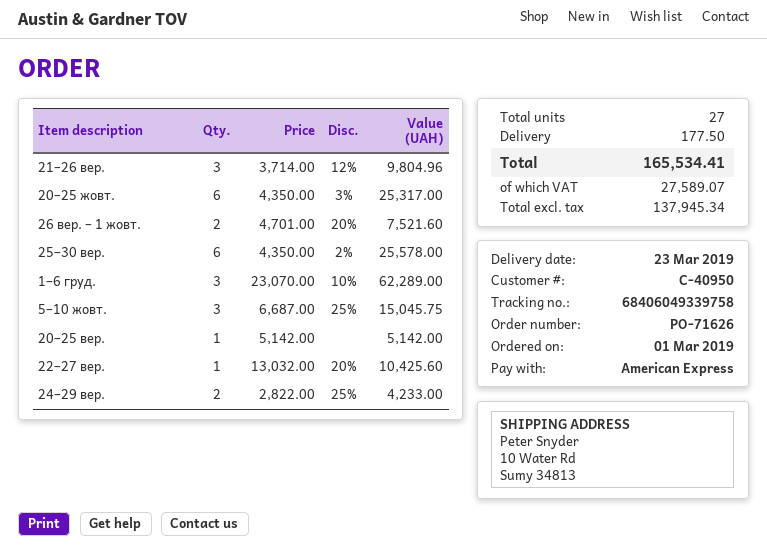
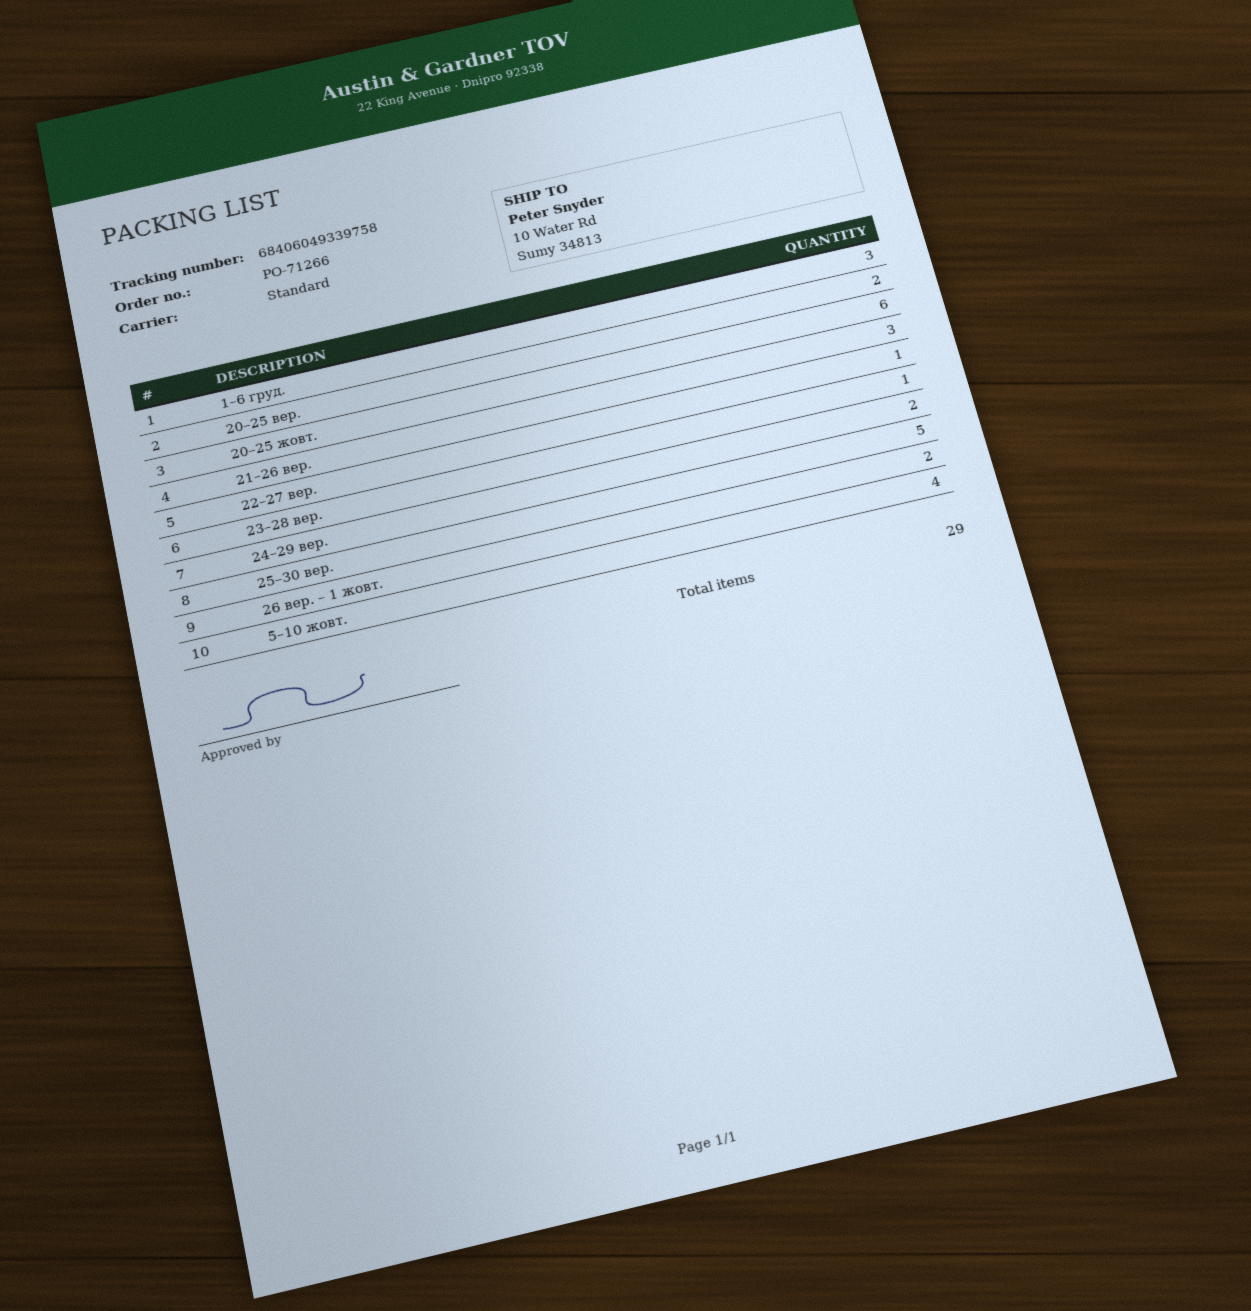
order number: PO-71626 -> PO-71266
25–30 вер.: 6 -> 5
5–10 жовт.: 3 -> 4
20–25 вер.: 1 -> 2
23–28 вер.: none -> 1
total quantity: 27 -> 29

